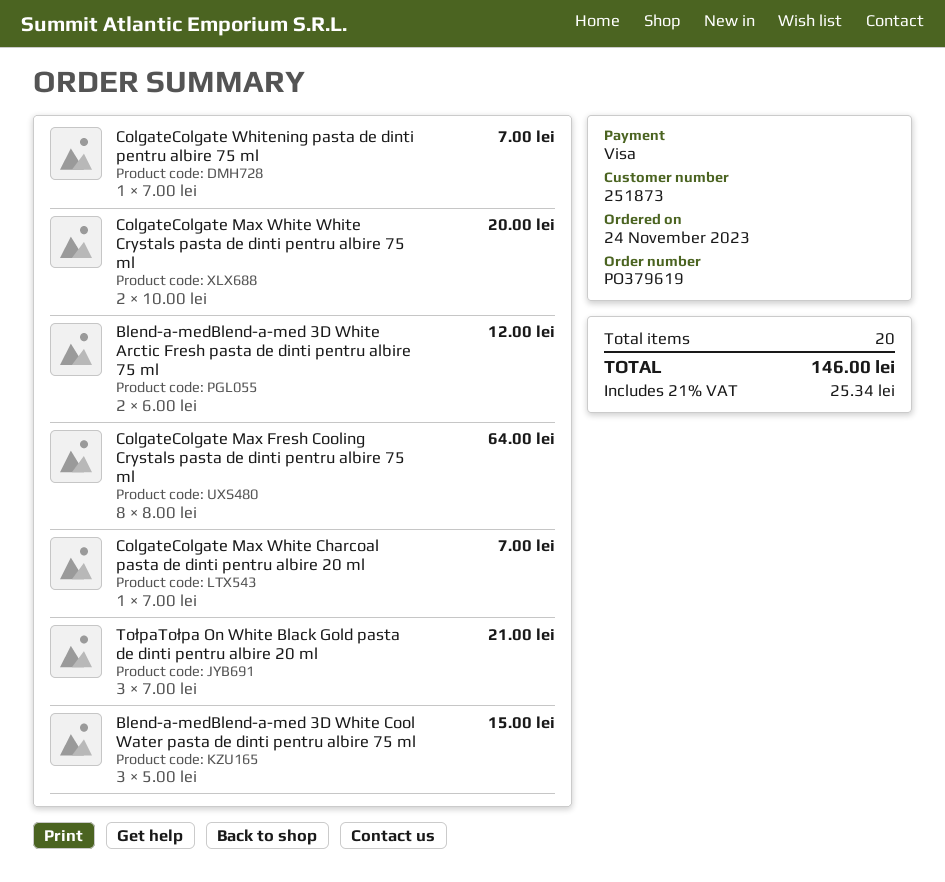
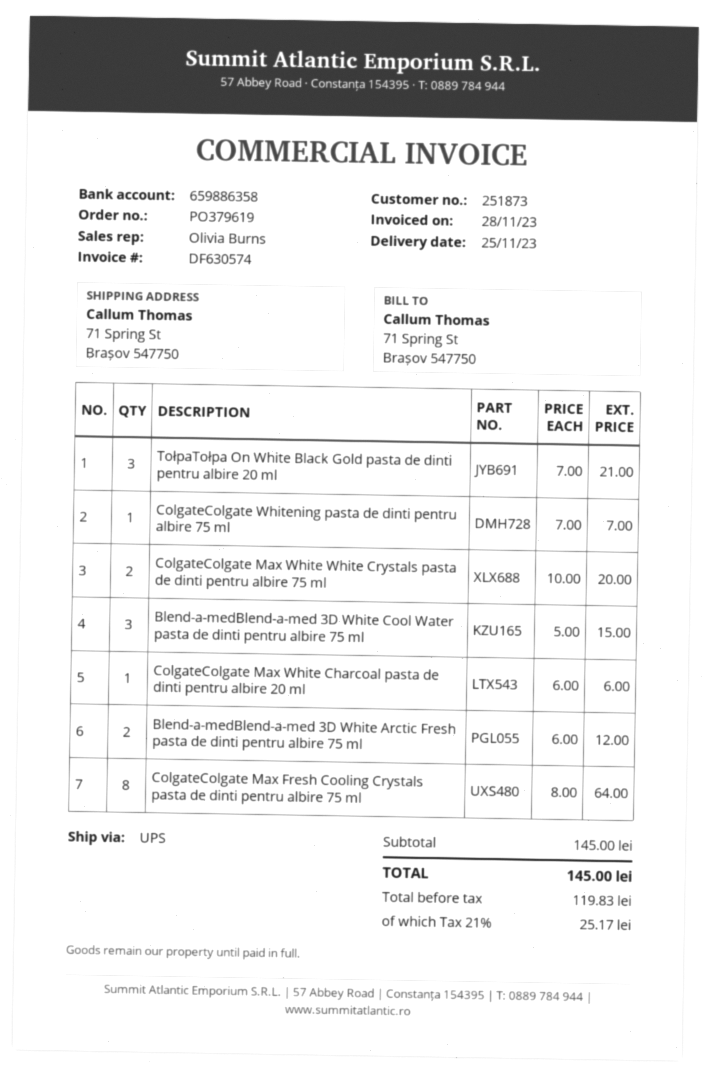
ColgateColgate Max White Charcoal pasta de dinti pentru albire 20 ml: 1 x 7.00 = 7.00 -> 1 x 6.00 = 6.00
tax: 21% = 25.34 -> 21% = 25.17
total: 146.00 -> 145.00

